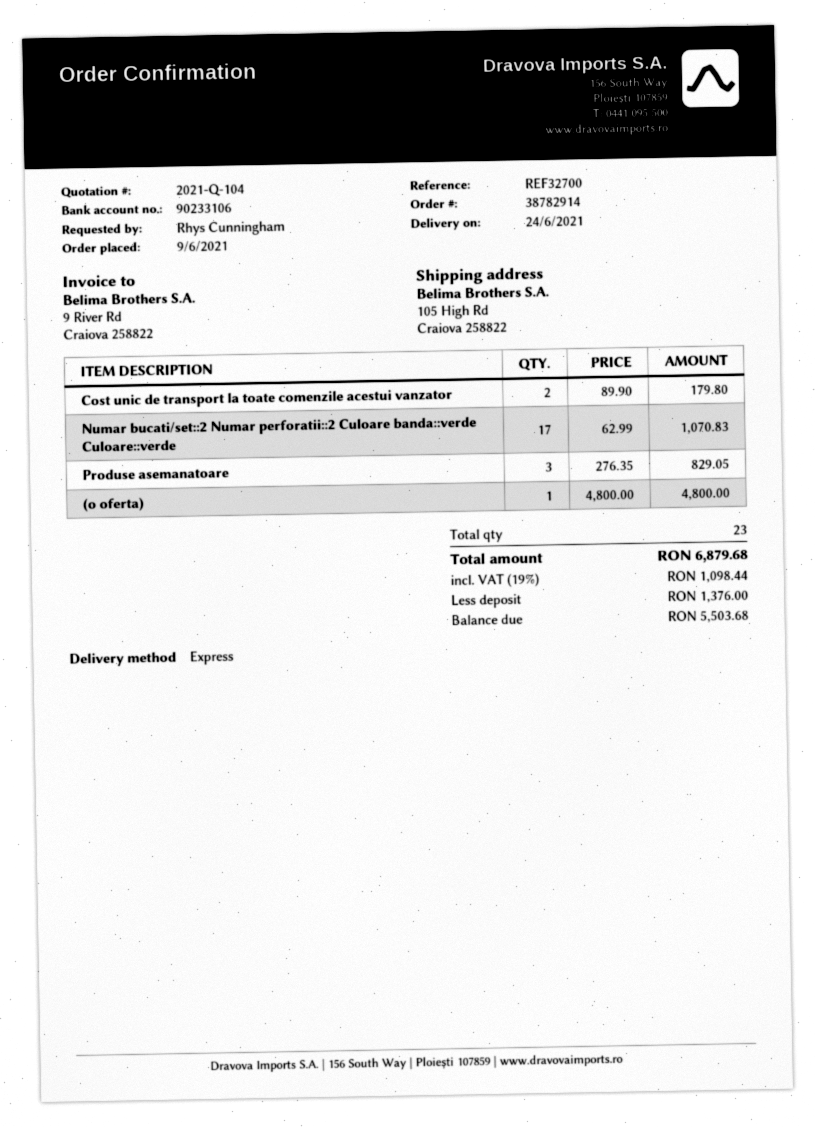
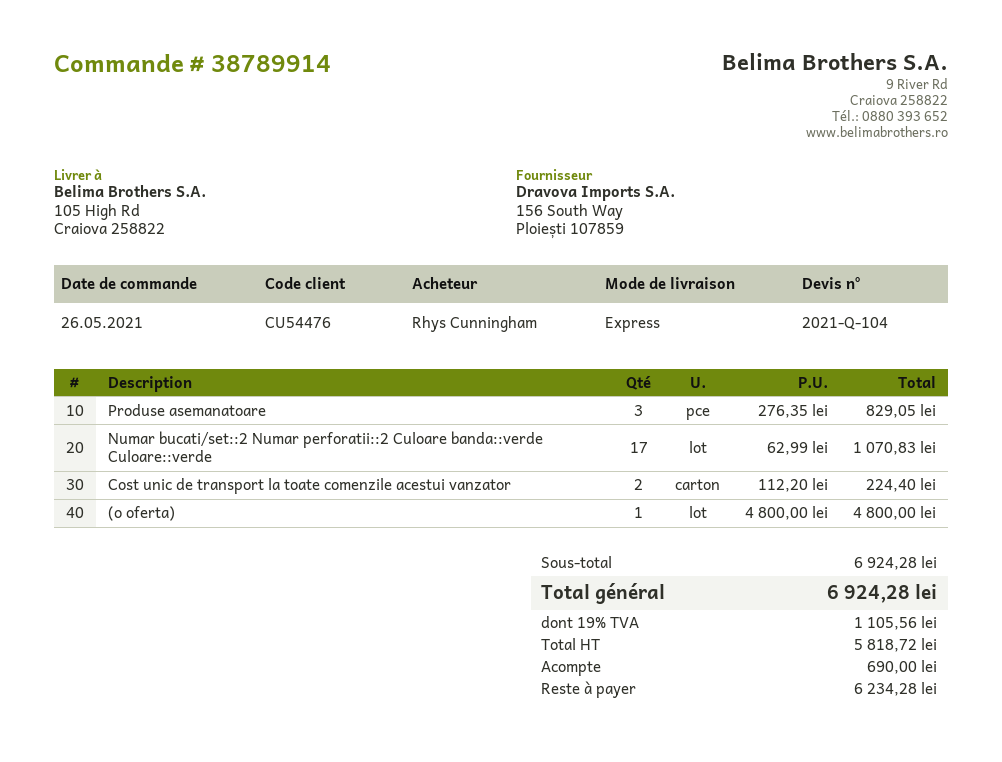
order number: 38782914 -> 38789914
order date: 2021-06-09 -> 2021-05-26
Cost unic de transport la toate comenzile acestui vanzator: 2 x 89.90 = 179.80 -> 2 x 112.20 = 224.40
tax: 19% = 1098.44 -> 19% = 1105.56
total: 6879.68 -> 6924.28
deposit: 1376.00 -> 690.00
balance: 5503.68 -> 6234.28

